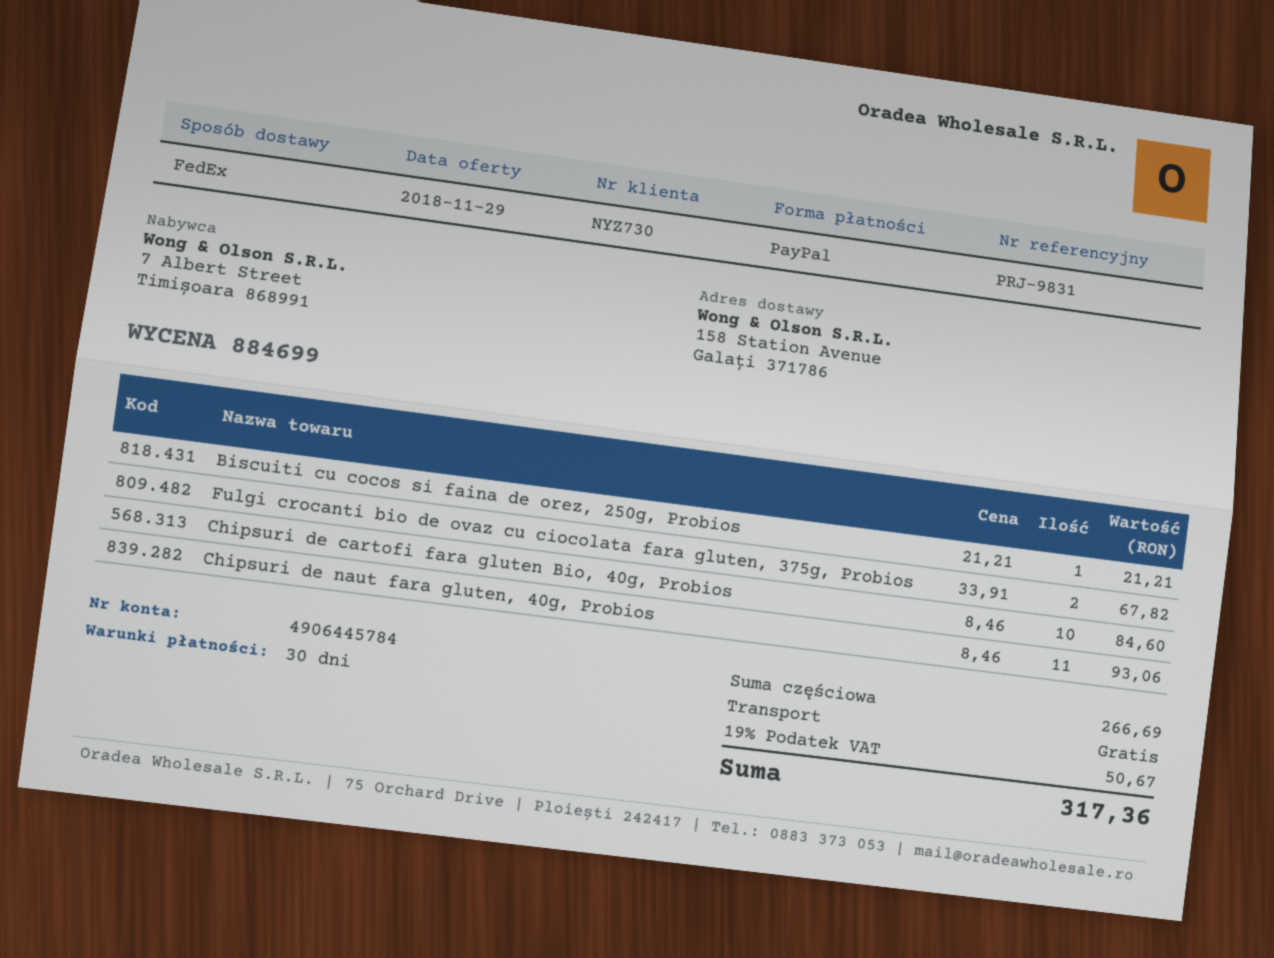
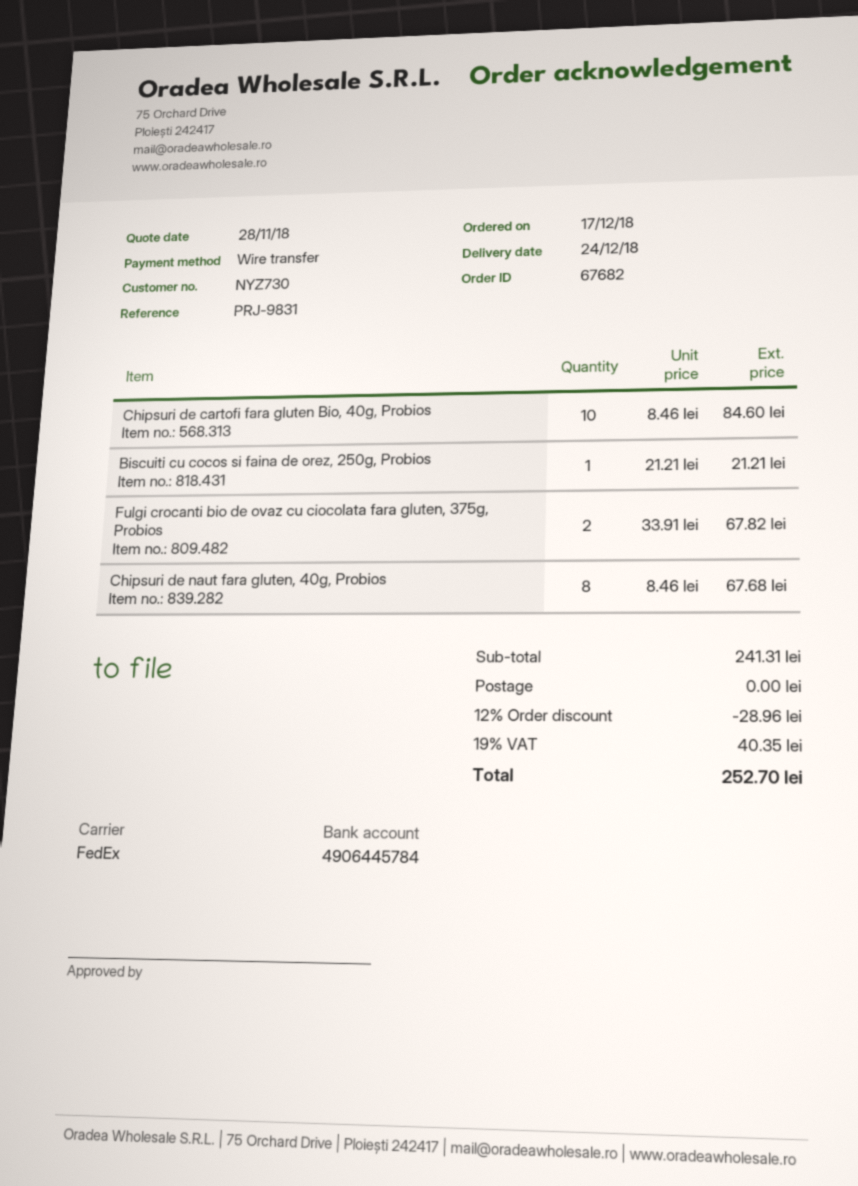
quote date: 2018-11-29 -> 2018-11-28
payment method: PayPal -> bank transfer
Chipsuri de naut fara gluten, 40g, Probios: 11 x 8.46 = 93.06 -> 8 x 8.46 = 67.68
subtotal: 266.69 -> 241.31
discount: none -> 12% = 28.96
tax: 19% = 50.67 -> 19% = 40.35
total: 317.36 -> 252.70

